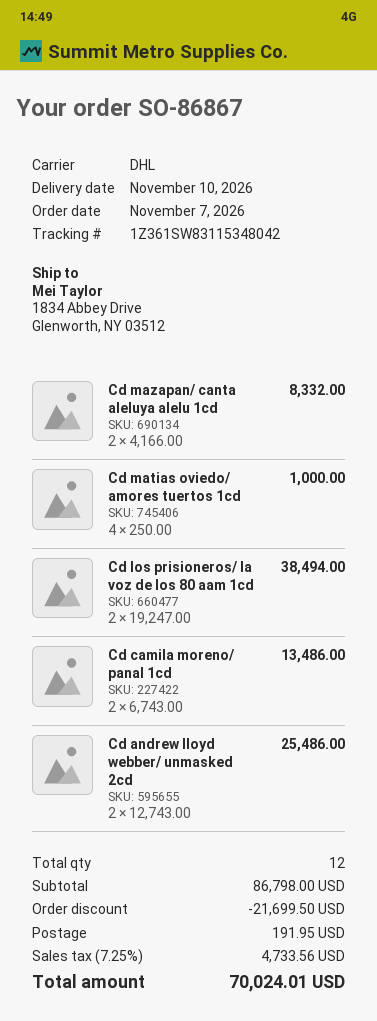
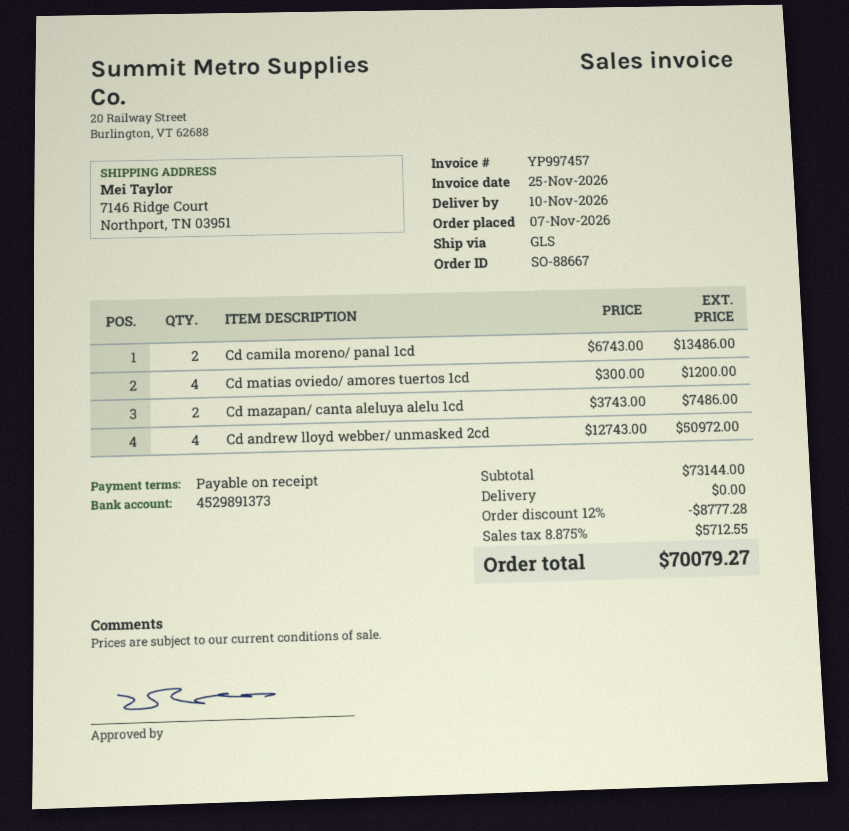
order number: SO-86867 -> SO-88667
shipping method: DHL -> GLS
ship to: 1834 Abbey Drive, Glenworth, NY 03512 -> 7146 Ridge Court, Northport, TN 03951
Cd mazapan/ canta aleluya alelu 1cd: 2 x 4166.00 = 8332.00 -> 2 x 3743.00 = 7486.00
Cd matias oviedo/ amores tuertos 1cd: 4 x 250.00 = 1000.00 -> 4 x 300.00 = 1200.00
Cd los prisioneros/ la voz de los 80 aam 1cd: 2 x 19247.00 = 38494.00 -> none
Cd andrew lloyd webber/ unmasked 2cd: 2 x 12743.00 = 25486.00 -> 4 x 12743.00 = 50972.00
subtotal: 86798.00 -> 73144.00
discount: 21699.50 -> 8777.28
shipping: 191.95 -> 0.00
tax: 7.25% = 4733.56 -> 8.875% = 5712.55
total: 70024.01 -> 70079.27

